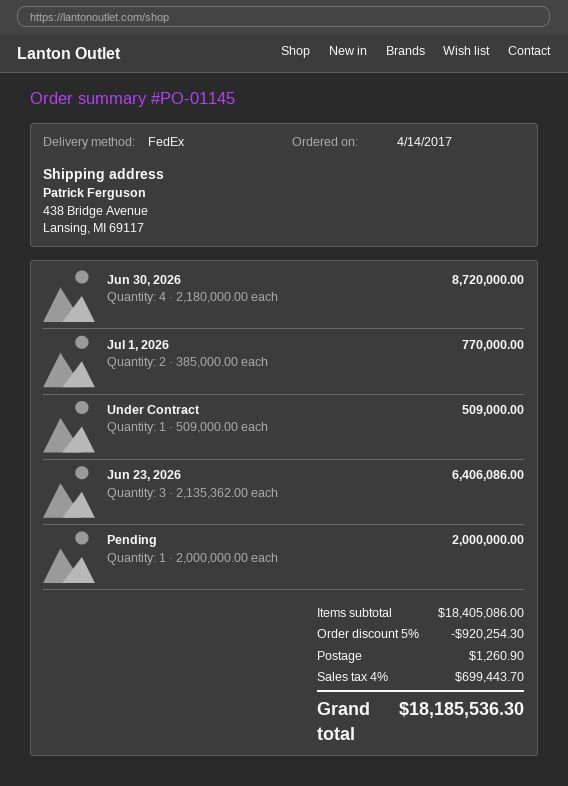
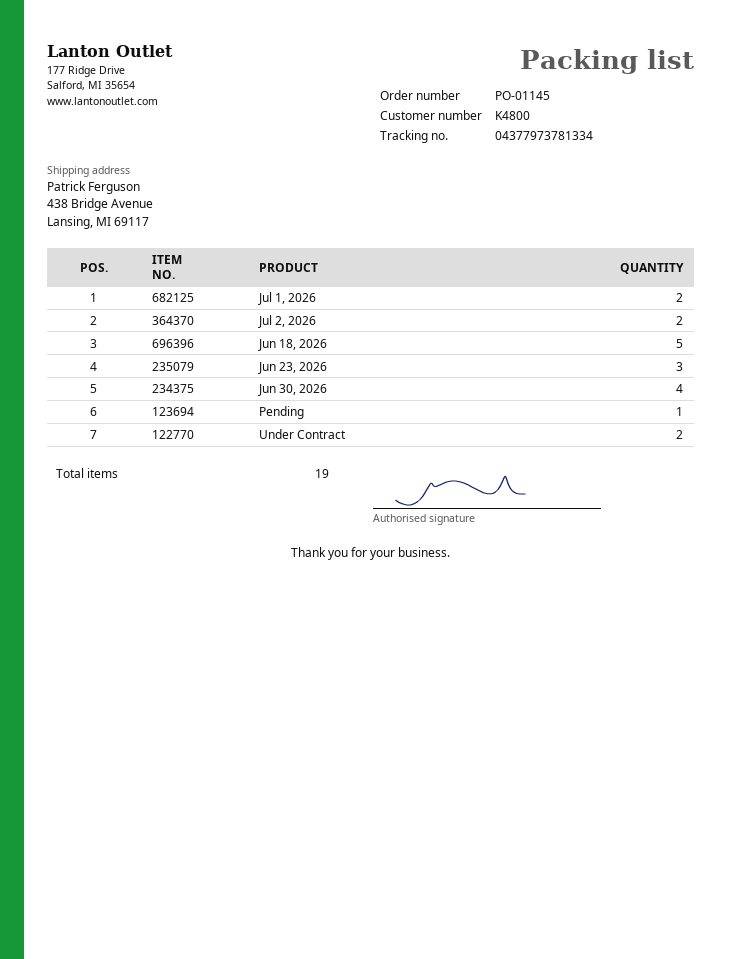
Under Contract: 1 -> 2
Jul 2, 2026: none -> 2
Jun 18, 2026: none -> 5

